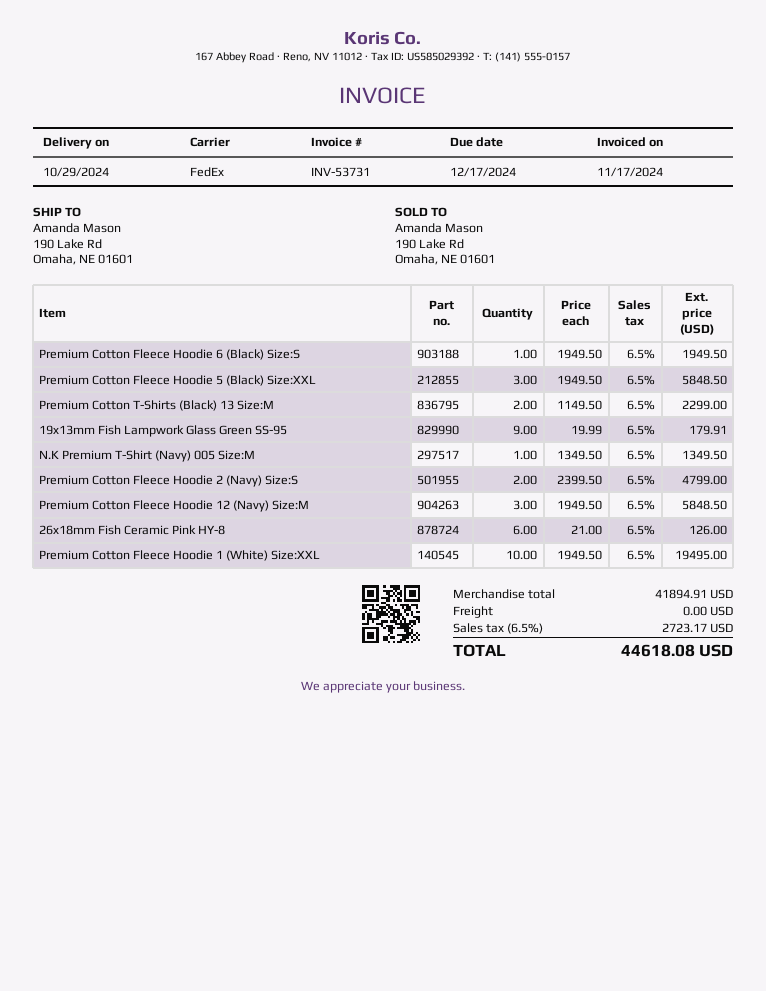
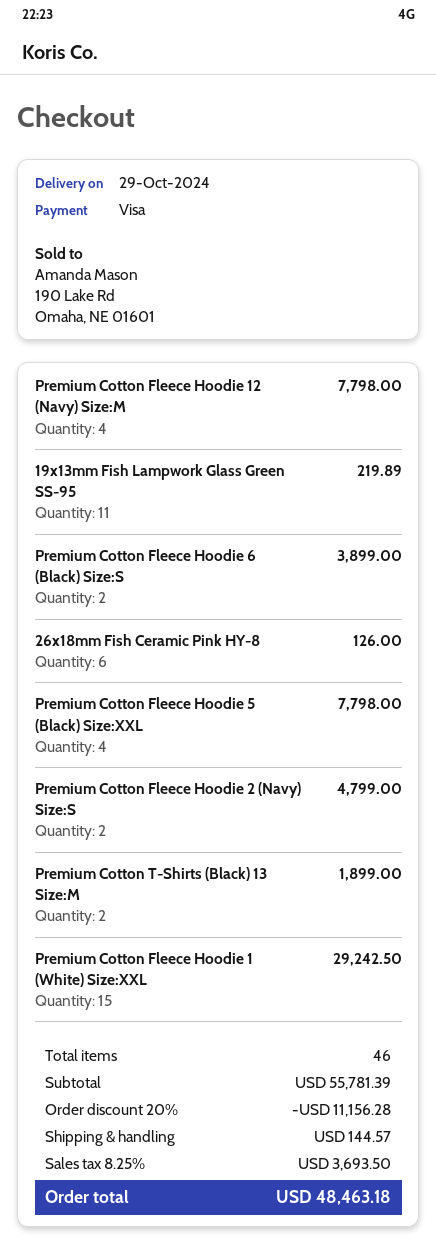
Premium Cotton Fleece Hoodie 6 (Black) Size:S: 1 for 1949.50 -> 2 for 3899.00
Premium Cotton Fleece Hoodie 5 (Black) Size:XXL: 3 for 5848.50 -> 4 for 7798.00
Premium Cotton T-Shirts (Black) 13 Size:M: 2 for 2299.00 -> 2 for 1899.00
19x13mm Fish Lampwork Glass Green SS-95: 9 for 179.91 -> 11 for 219.89
N.K Premium T-Shirt (Navy) 005 Size:M: 1 for 1349.50 -> none
Premium Cotton Fleece Hoodie 12 (Navy) Size:M: 3 for 5848.50 -> 4 for 7798.00
Premium Cotton Fleece Hoodie 1 (White) Size:XXL: 10 for 19495.00 -> 15 for 29242.50
subtotal: 41894.91 -> 55781.39
discount: none -> 20% = 11156.28
shipping: 0.00 -> 144.57
tax: 6.5% = 2723.17 -> 8.25% = 3693.50
total: 44618.08 -> 48463.18

